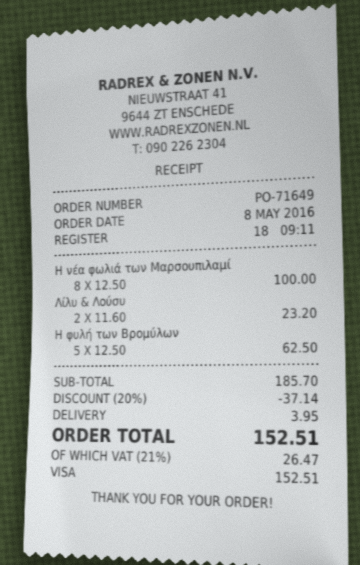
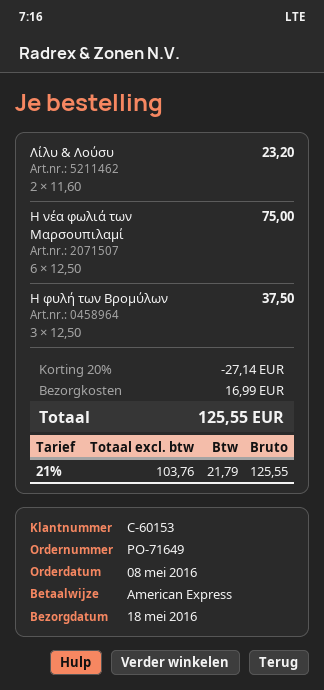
payment method: Visa -> American Express
Η νέα φωλιά των Μαρσουπιλαμί: 8 x 12.50 = 100.00 -> 6 x 12.50 = 75.00
Η φυλή των Βρομύλων: 5 x 12.50 = 62.50 -> 3 x 12.50 = 37.50
discount: 20% = 37.14 -> 20% = 27.14
shipping: 3.95 -> 16.99
tax: 21% = 26.47 -> 21% = 21.79
total: 152.51 -> 125.55

